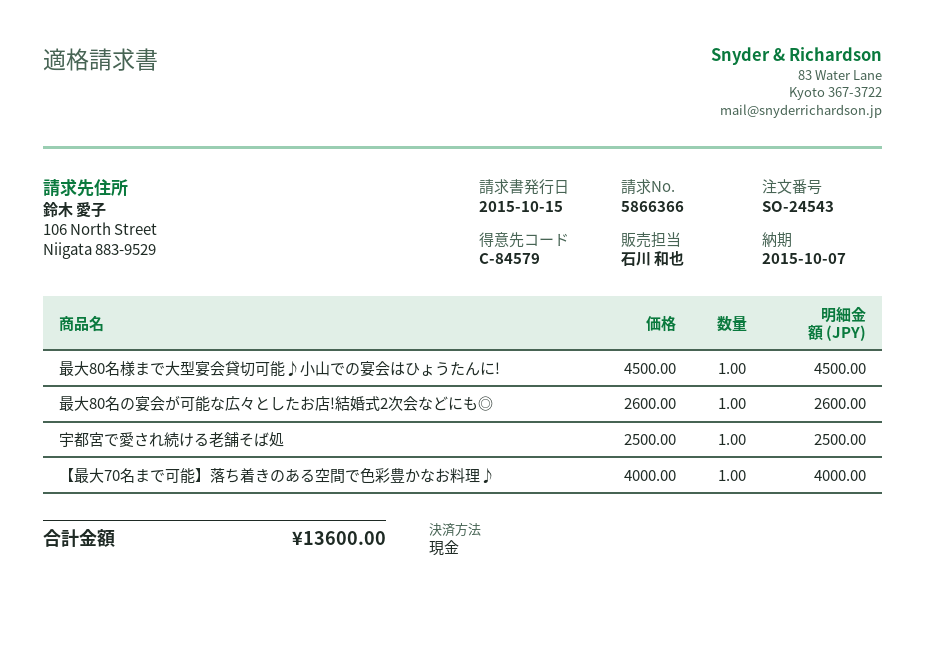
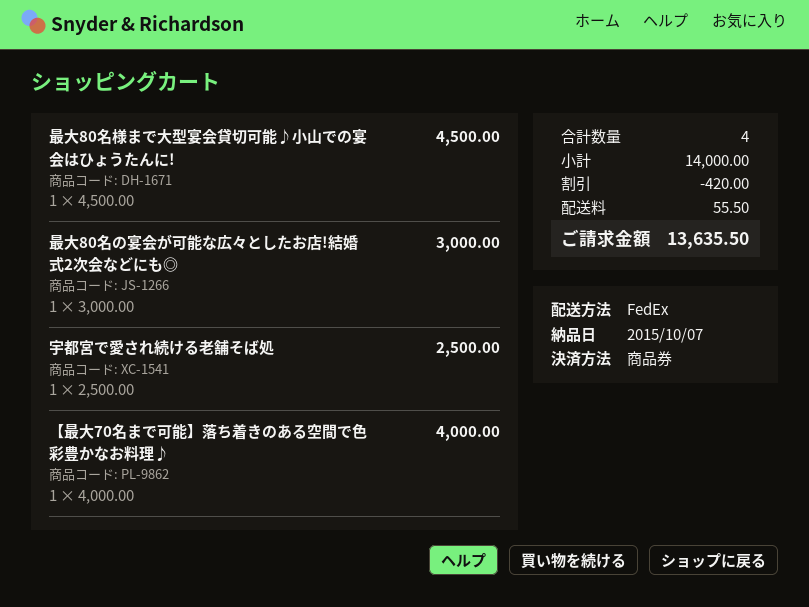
payment method: cash -> gift card
最大80名の宴会が可能な広々としたお店!結婚式2次会などにも◎: 1 x 2600.00 = 2600.00 -> 1 x 3000.00 = 3000.00
discount: none -> 420.00
shipping: none -> 55.50
total: 13600.00 -> 13635.50

